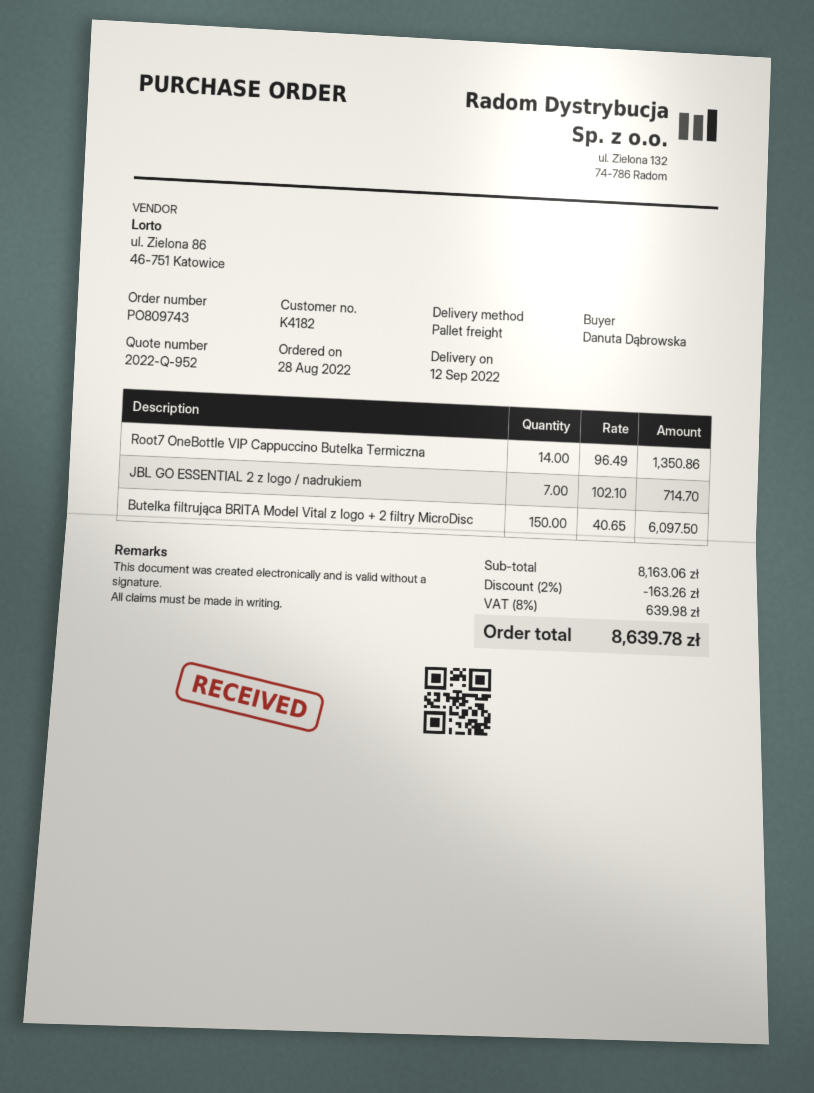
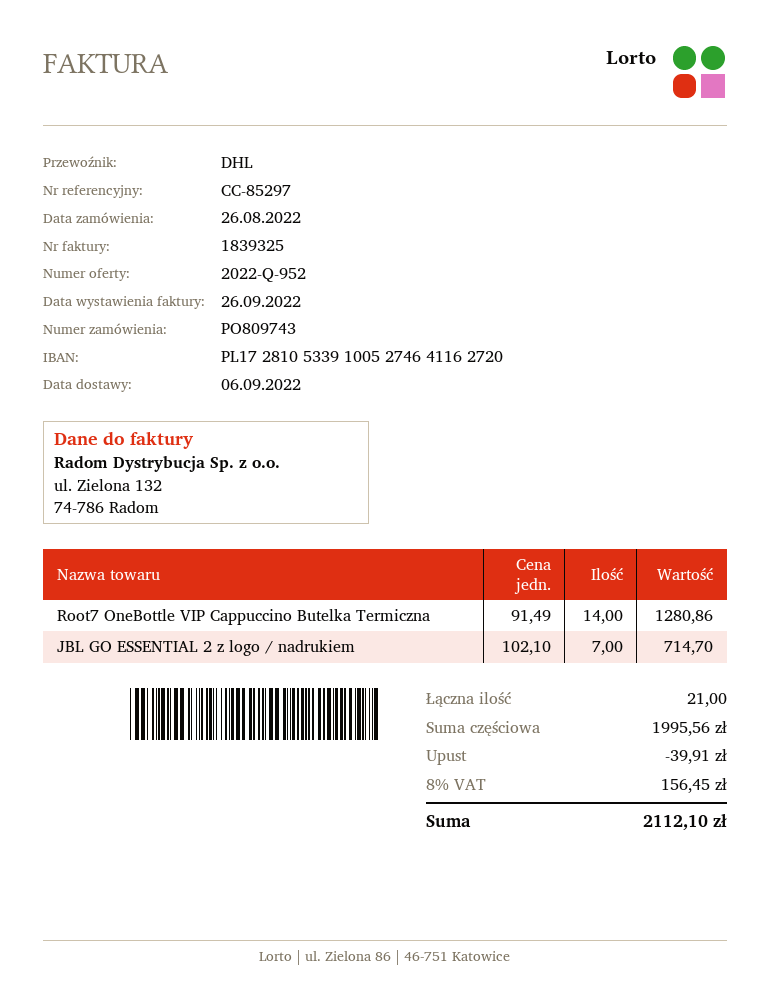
order date: 2022-08-28 -> 2022-08-26
delivery date: 2022-09-12 -> 2022-09-06
shipping method: pallet freight -> DHL
Root7 OneBottle VIP Cappuccino Butelka Termiczna: 14 x 96.49 = 1350.86 -> 14 x 91.49 = 1280.86
Butelka filtrująca BRITA Model Vital z logo + 2 filtry MicroDisc: 150 x 40.65 = 6097.50 -> none
subtotal: 8163.06 -> 1995.56
discount: 163.26 -> 39.91
tax: 8% = 639.98 -> 8% = 156.45
total: 8639.78 -> 2112.10

